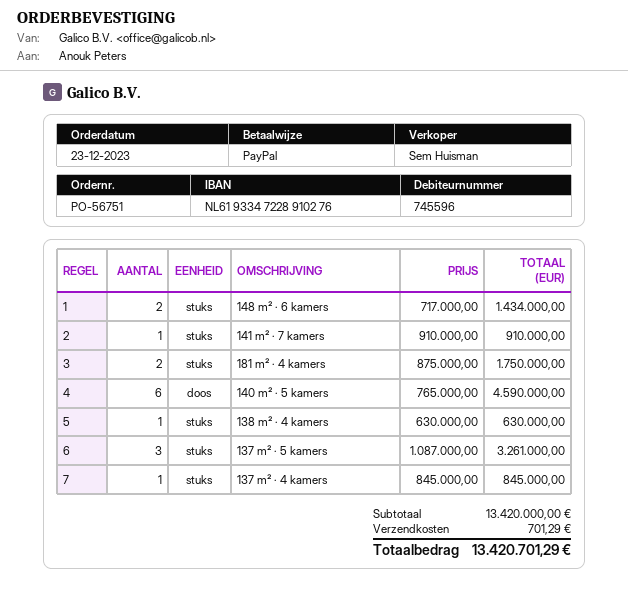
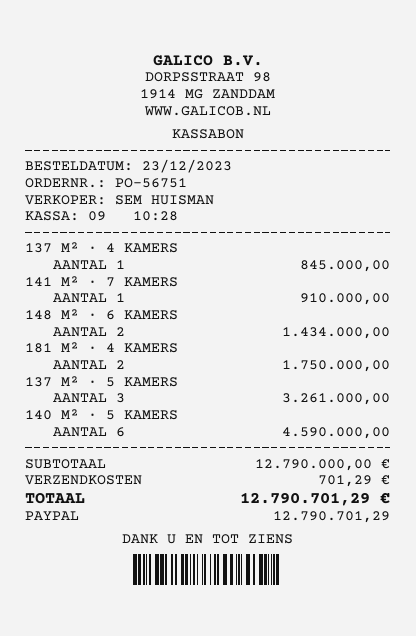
138 m² · 4 kamers: 1 for 630000.00 -> none
subtotal: 13420000.00 -> 12790000.00
total: 13420701.29 -> 12790701.29

